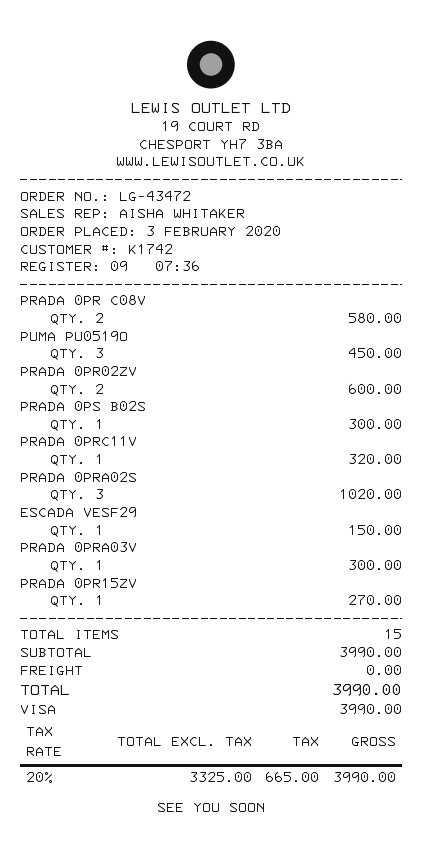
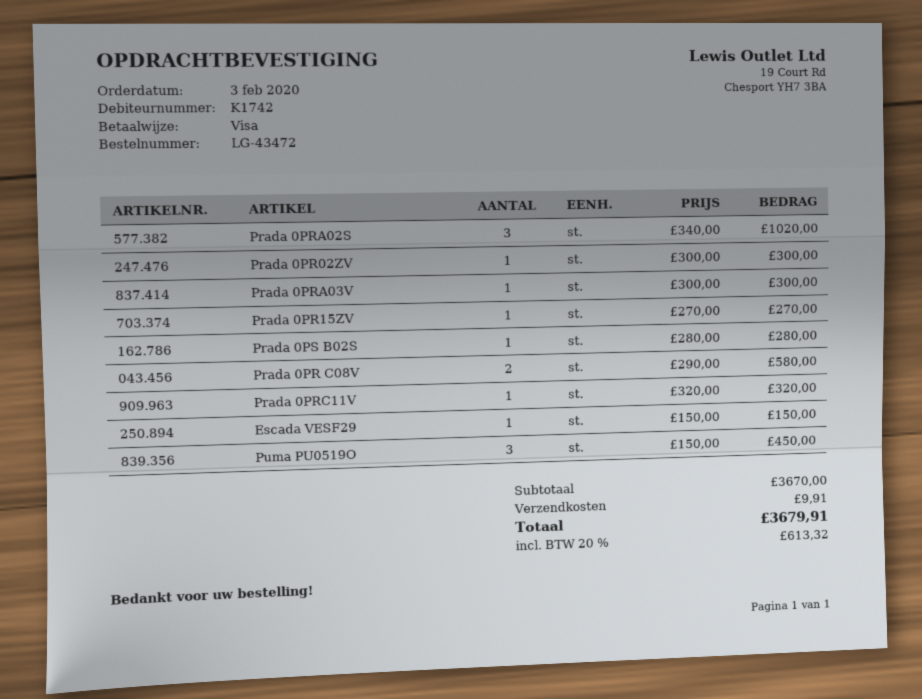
PRADA 0PR02ZV: 2 for 600.00 -> 1 for 300.00
PRADA 0PS B02S: 1 for 300.00 -> 1 for 280.00
subtotal: 3990.00 -> 3670.00
shipping: 0.00 -> 9.91
tax: 20% = 665.00 -> 20% = 613.32
total: 3990.00 -> 3679.91

